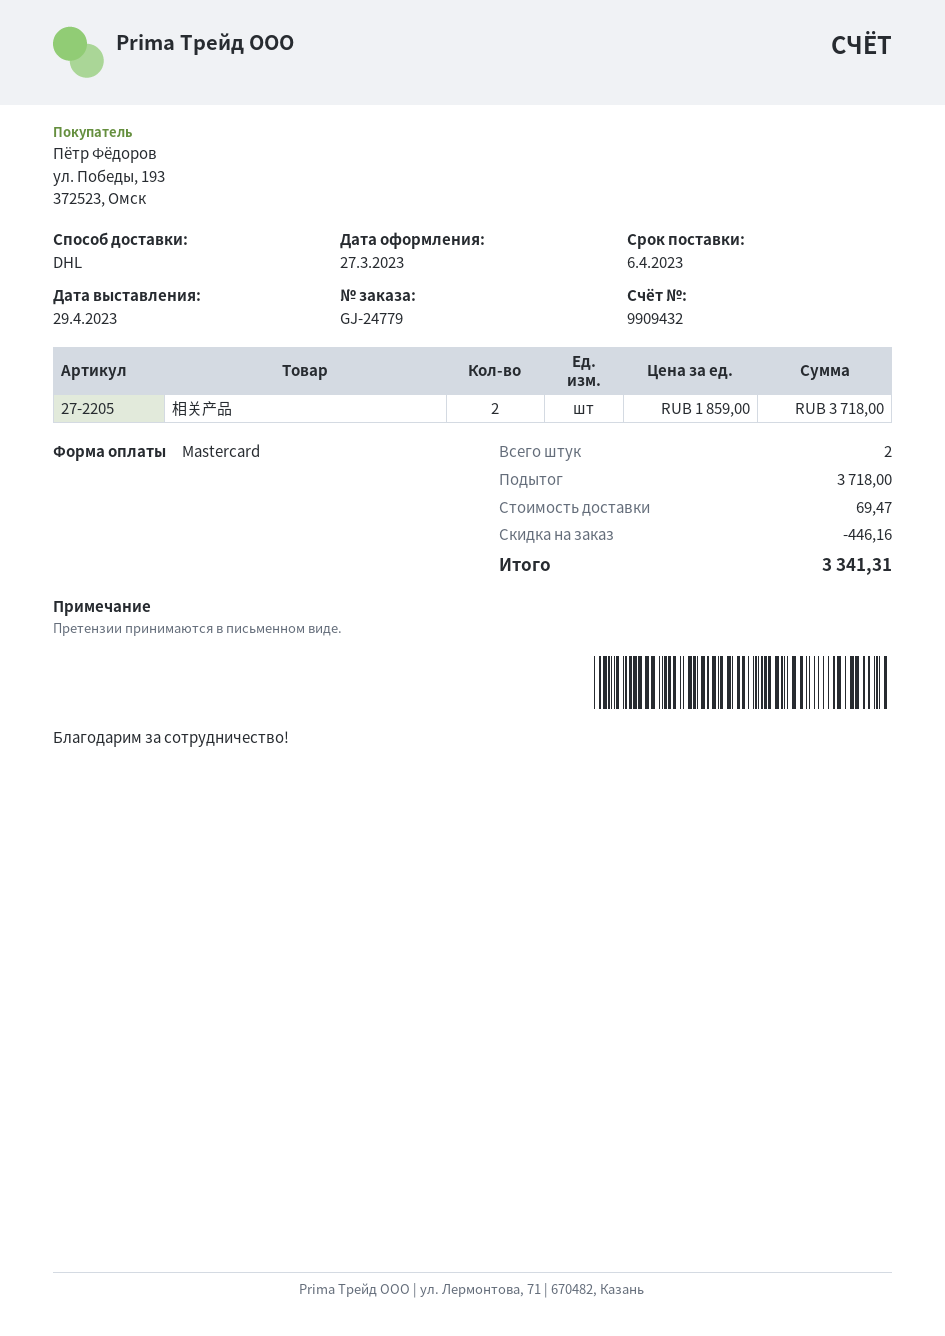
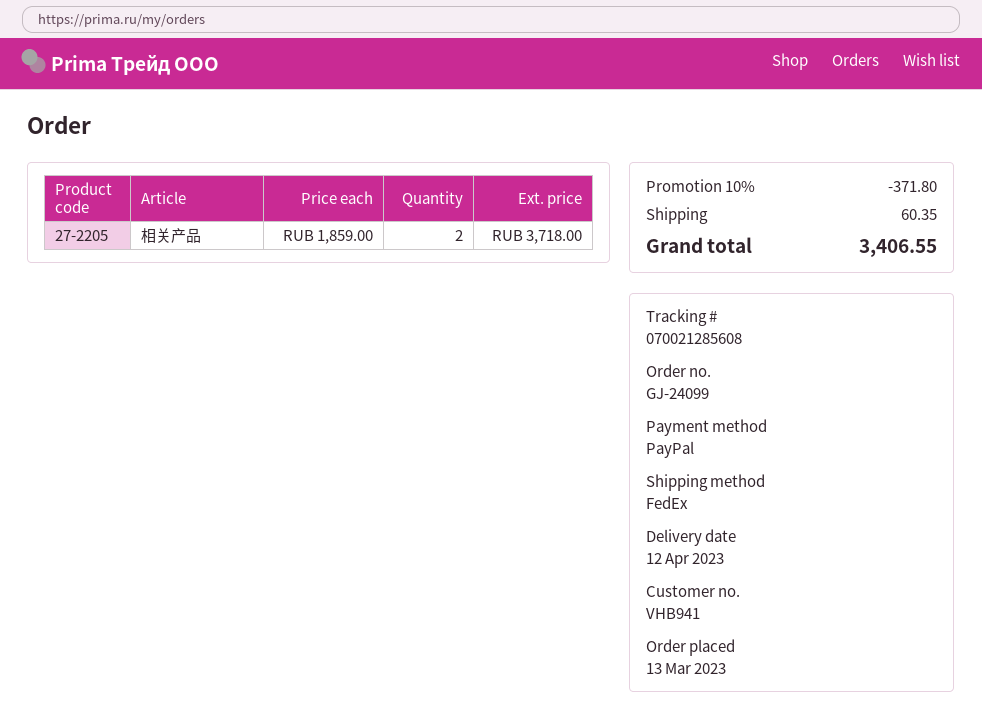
order number: GJ-24779 -> GJ-24099
order date: 2023-03-27 -> 2023-03-13
delivery date: 2023-04-06 -> 2023-04-12
payment method: Mastercard -> PayPal
shipping method: DHL -> FedEx
discount: 446.16 -> 371.80
shipping: 69.47 -> 60.35
total: 3341.31 -> 3406.55

